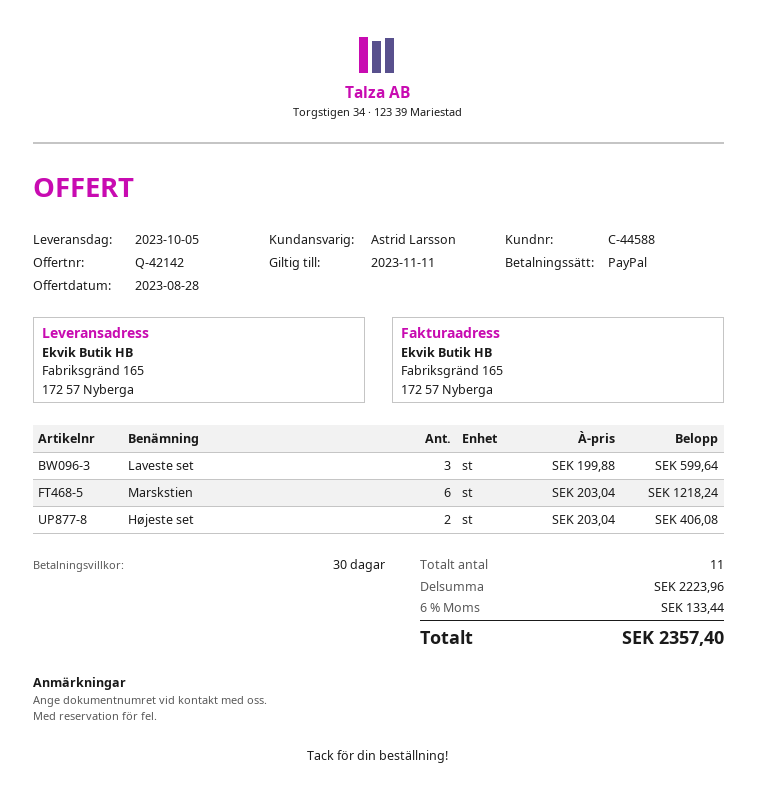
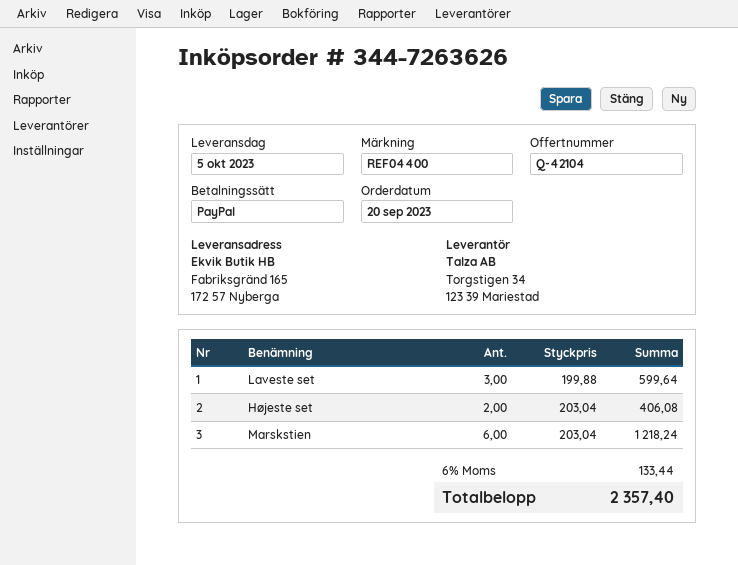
quote number: Q-42142 -> Q-42104

